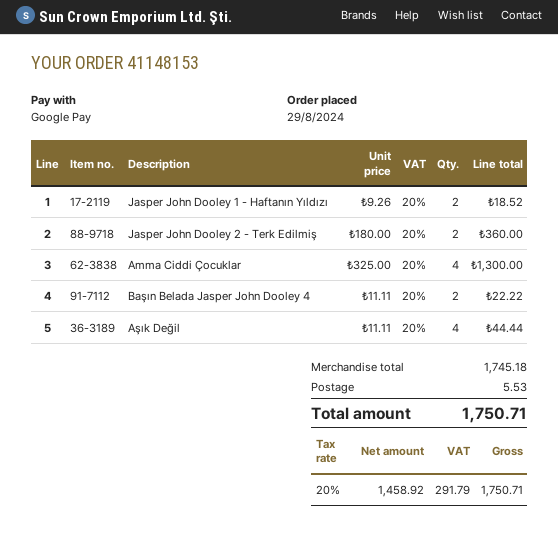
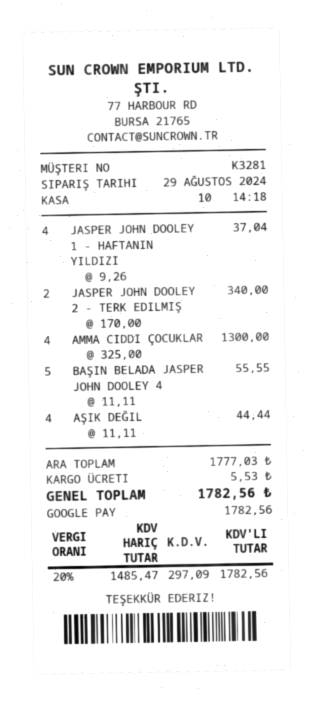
Jasper John Dooley 1 - Haftanın Yıldızı: 2 x 9.26 = 18.52 -> 4 x 9.26 = 37.04
Jasper John Dooley 2 - Terk Edilmiş: 2 x 180.00 = 360.00 -> 2 x 170.00 = 340.00
Başın Belada Jasper John Dooley 4: 2 x 11.11 = 22.22 -> 5 x 11.11 = 55.55
subtotal: 1745.18 -> 1777.03
net: 1458.92 -> 1485.47
tax: 20% = 291.79 -> 20% = 297.09
total: 1750.71 -> 1782.56

